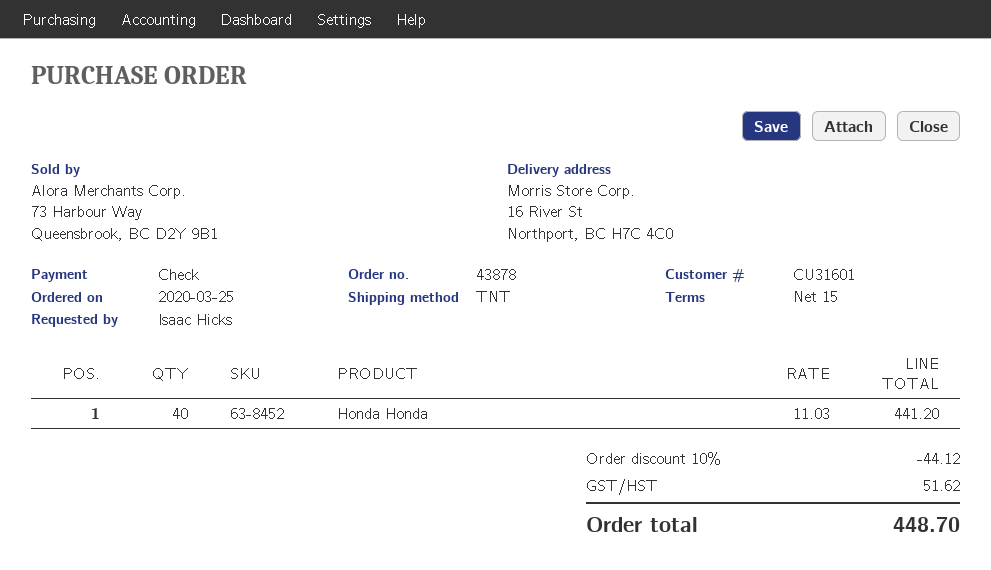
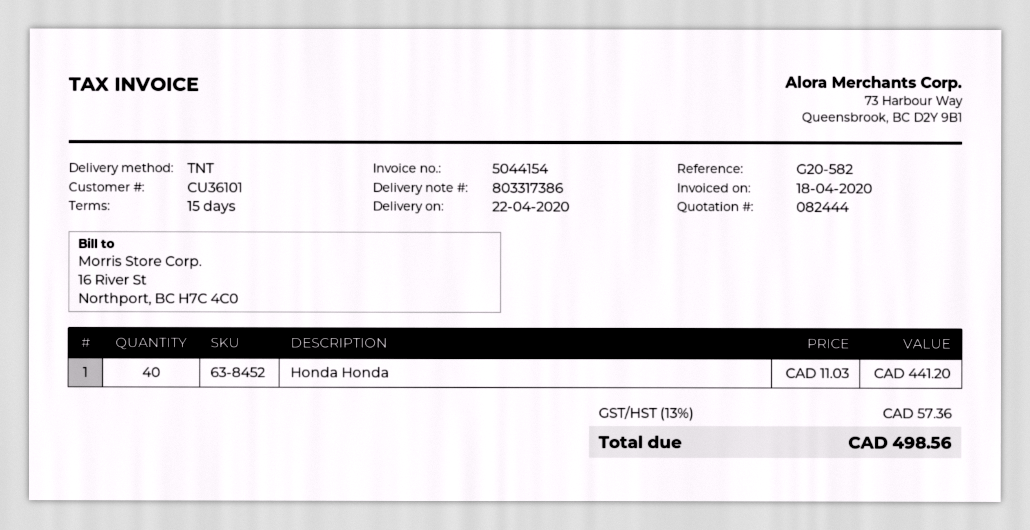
customer number: CU31601 -> CU36101
discount: 10% = 44.12 -> none
tax: 51.62 -> 57.36
total: 448.70 -> 498.56

